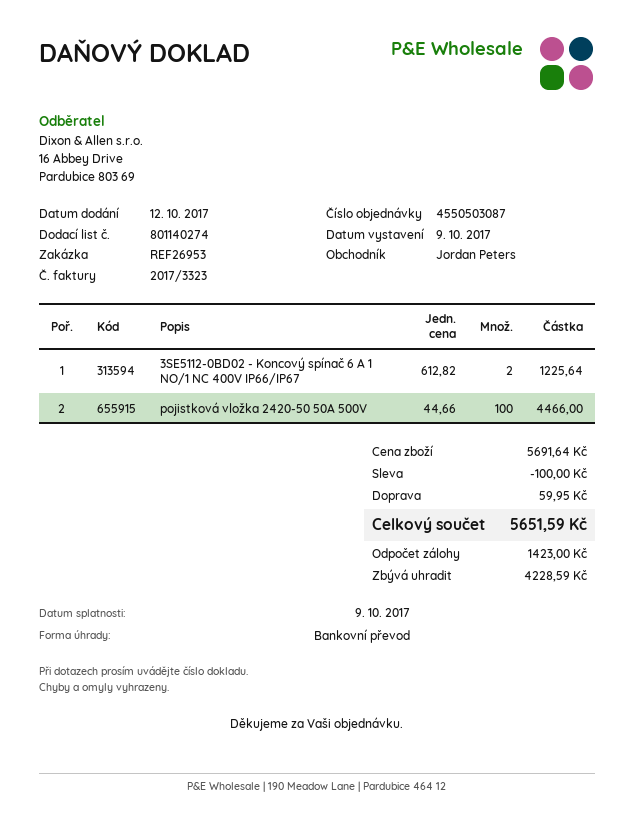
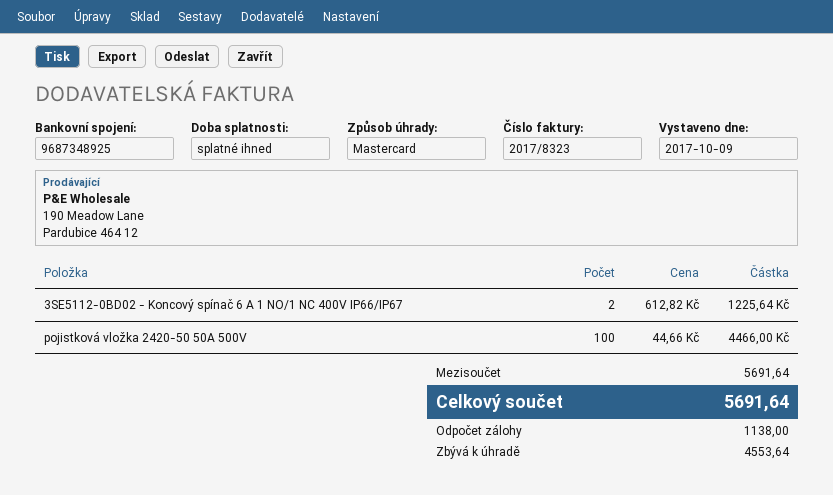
invoice number: 2017/3323 -> 2017/8323
payment method: bank transfer -> Mastercard
discount: 100.00 -> none
shipping: 59.95 -> none
total: 5651.59 -> 5691.64
deposit: 1423.00 -> 1138.00
balance: 4228.59 -> 4553.64

